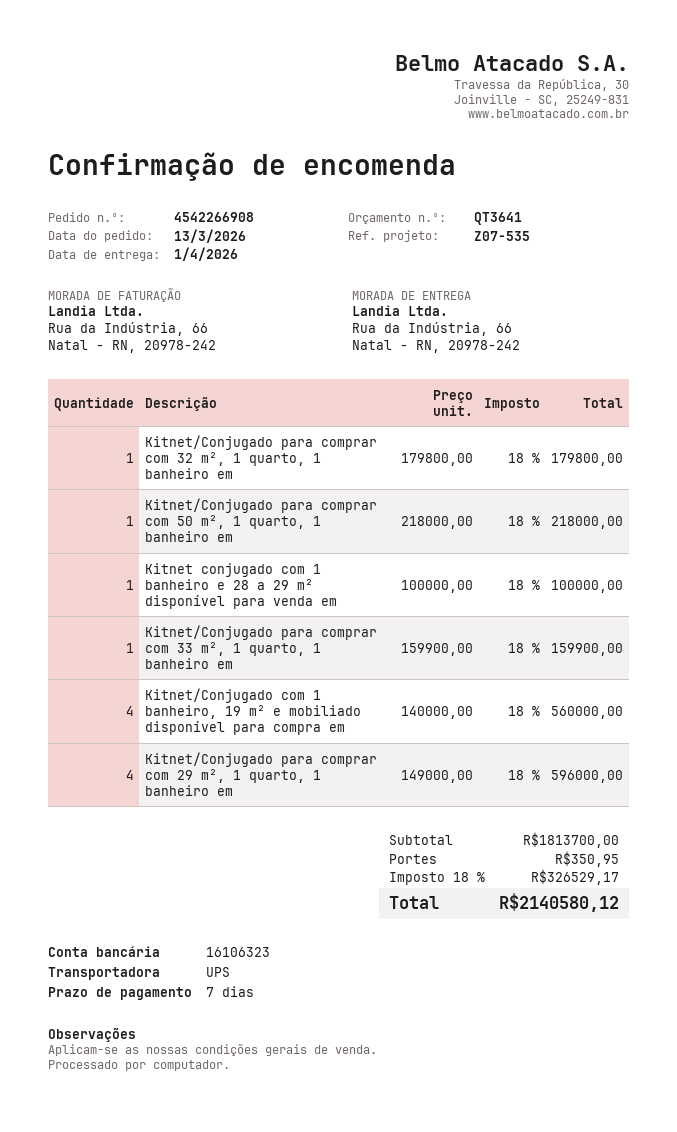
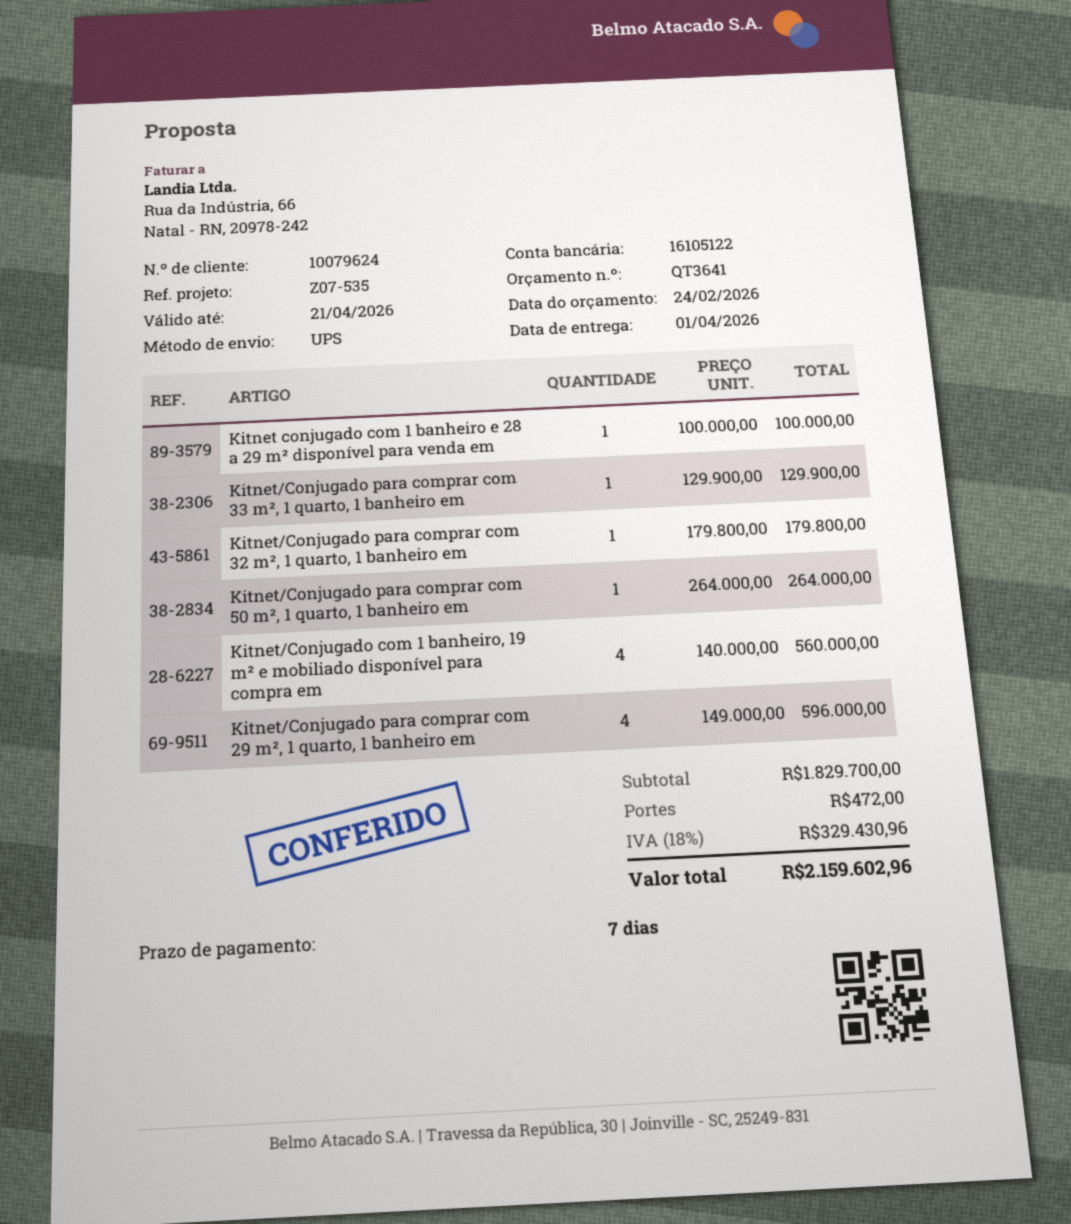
bank account: 16106323 -> 16105122
Kitnet/Conjugado para comprar com 50 m², 1 quarto, 1 banheiro em: 1 x 218000.00 = 218000.00 -> 1 x 264000.00 = 264000.00
Kitnet/Conjugado para comprar com 33 m², 1 quarto, 1 banheiro em: 1 x 159900.00 = 159900.00 -> 1 x 129900.00 = 129900.00
subtotal: 1813700.00 -> 1829700.00
shipping: 350.95 -> 472.00
tax: 18% = 326529.17 -> 18% = 329430.96
total: 2140580.12 -> 2159602.96

